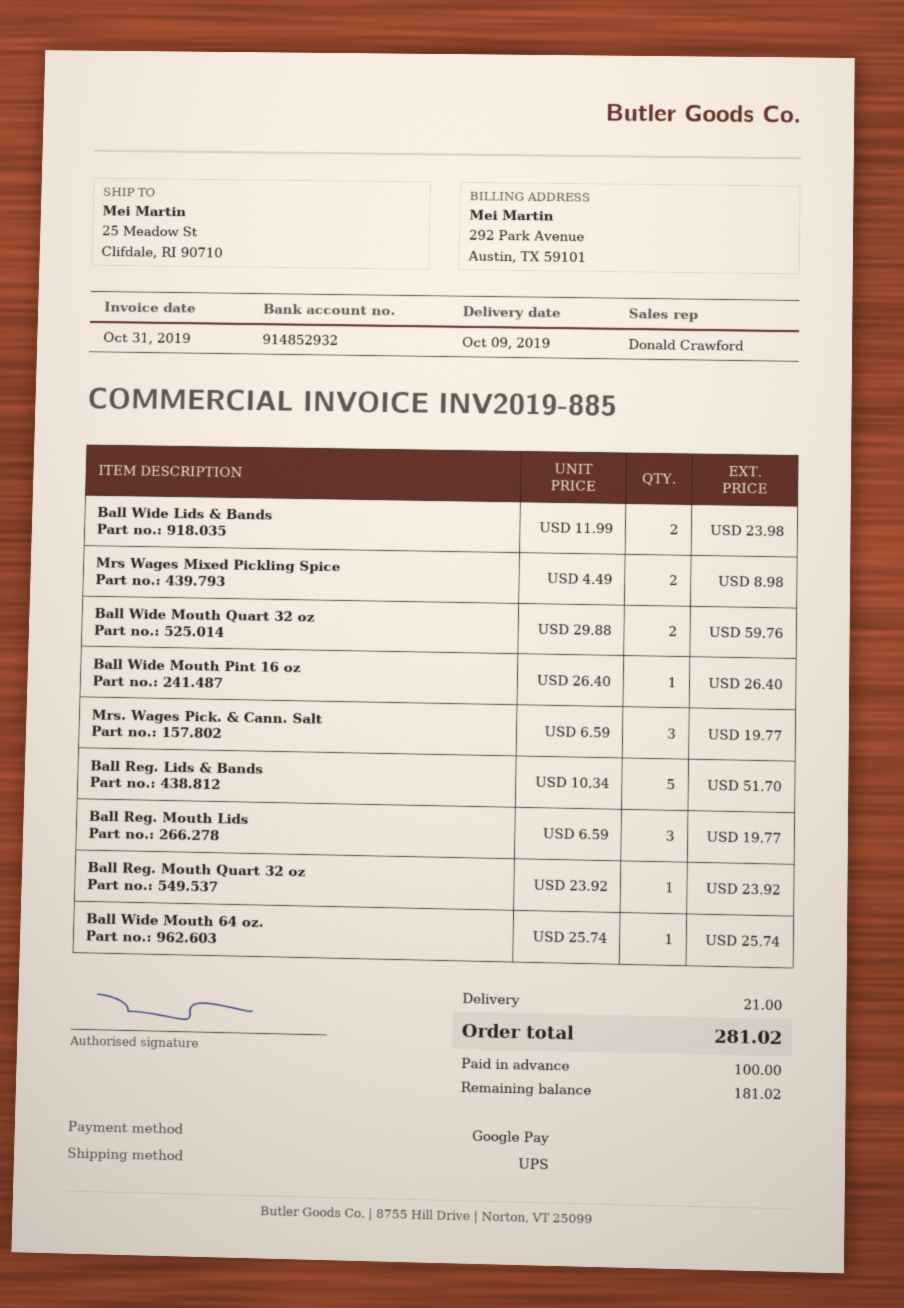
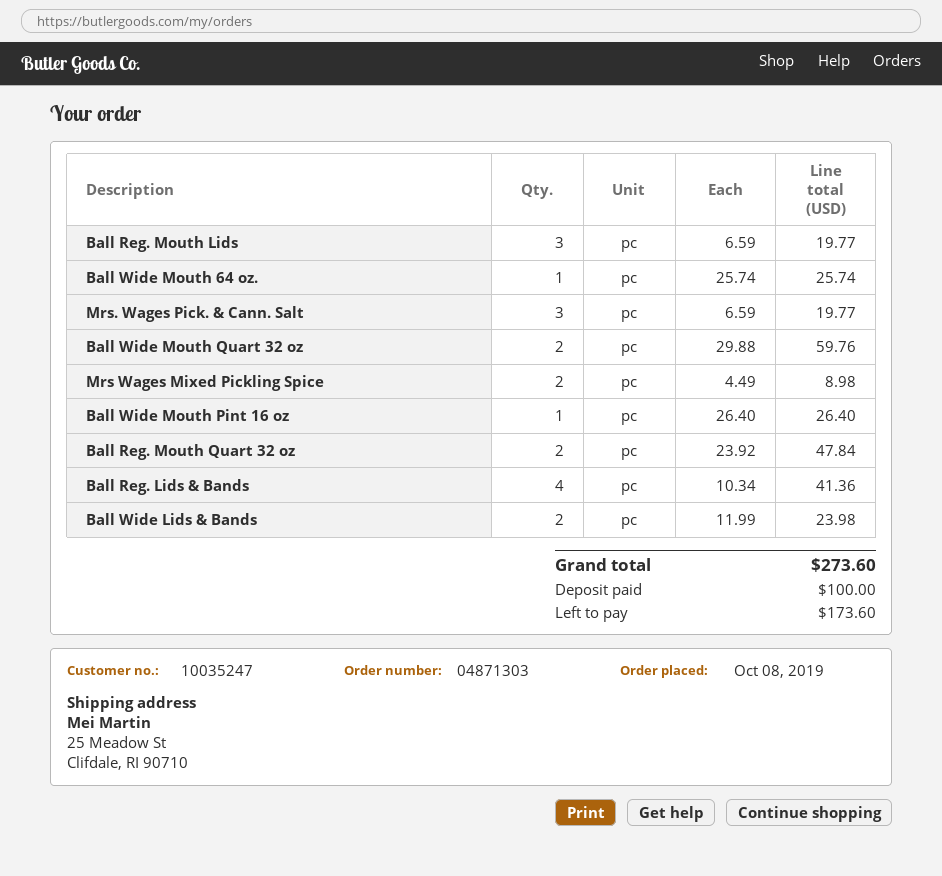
Ball Reg. Lids & Bands: 5 x 10.34 = 51.70 -> 4 x 10.34 = 41.36
Ball Reg. Mouth Quart 32 oz: 1 x 23.92 = 23.92 -> 2 x 23.92 = 47.84
shipping: 21.00 -> none
total: 281.02 -> 273.60
balance: 181.02 -> 173.60

